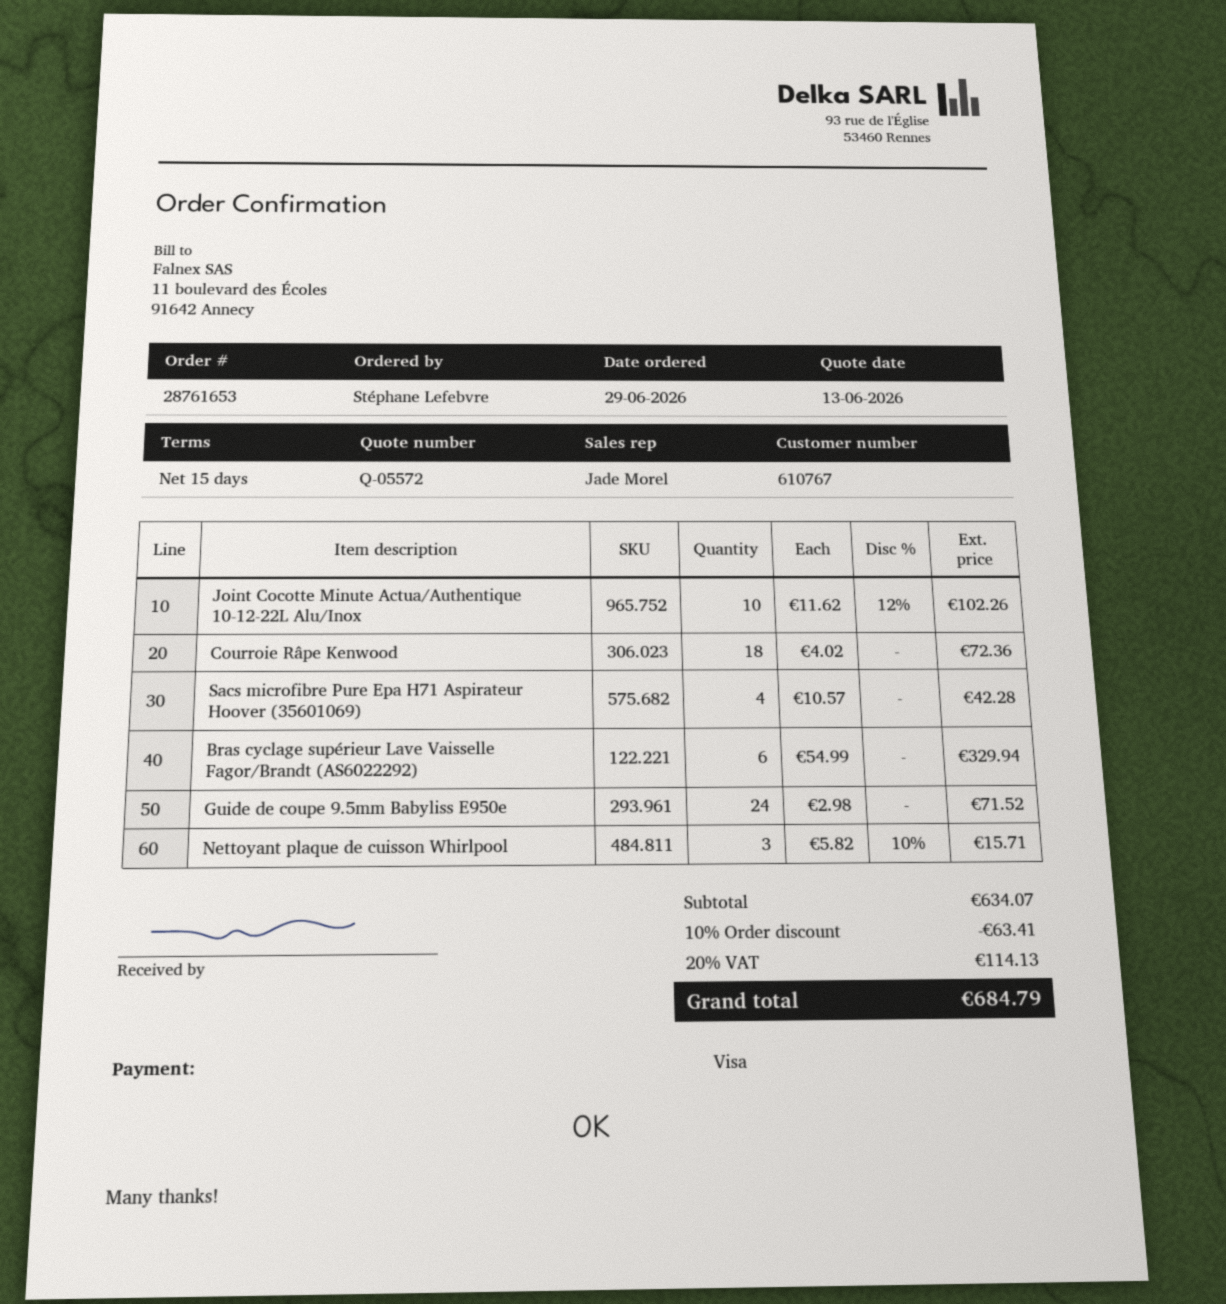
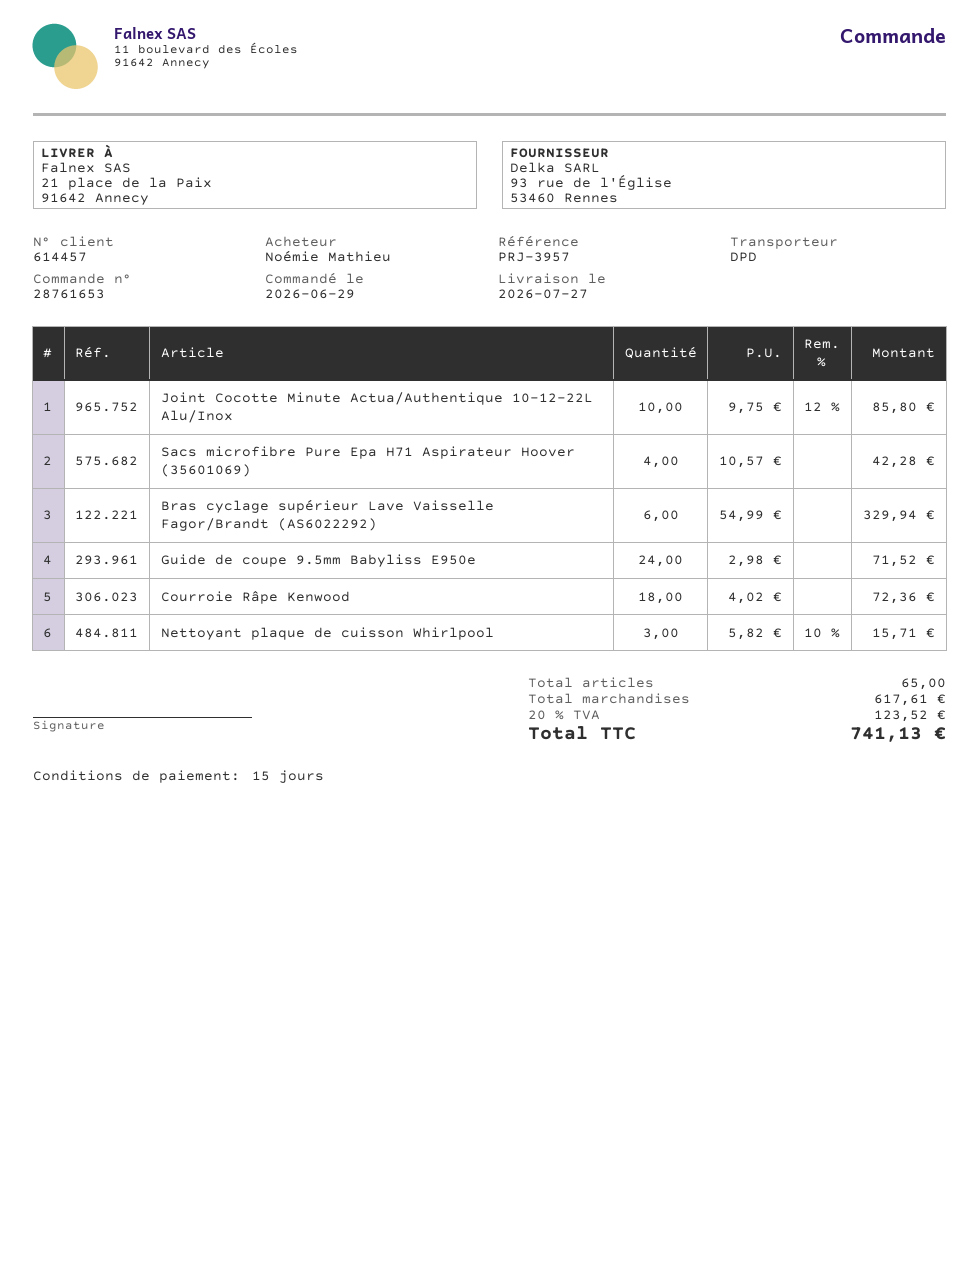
customer number: 610767 -> 614457
ordered by: Stéphane Lefebvre -> Noémie Mathieu
Joint Cocotte Minute Actua/Authentique 10-12-22L Alu/Inox: 10 x 11.62 - 12% = 102.26 -> 10 x 9.75 - 12% = 85.80
subtotal: 634.07 -> 617.61
discount: 10% = 63.41 -> none
tax: 20% = 114.13 -> 20% = 123.52
total: 684.79 -> 741.13

